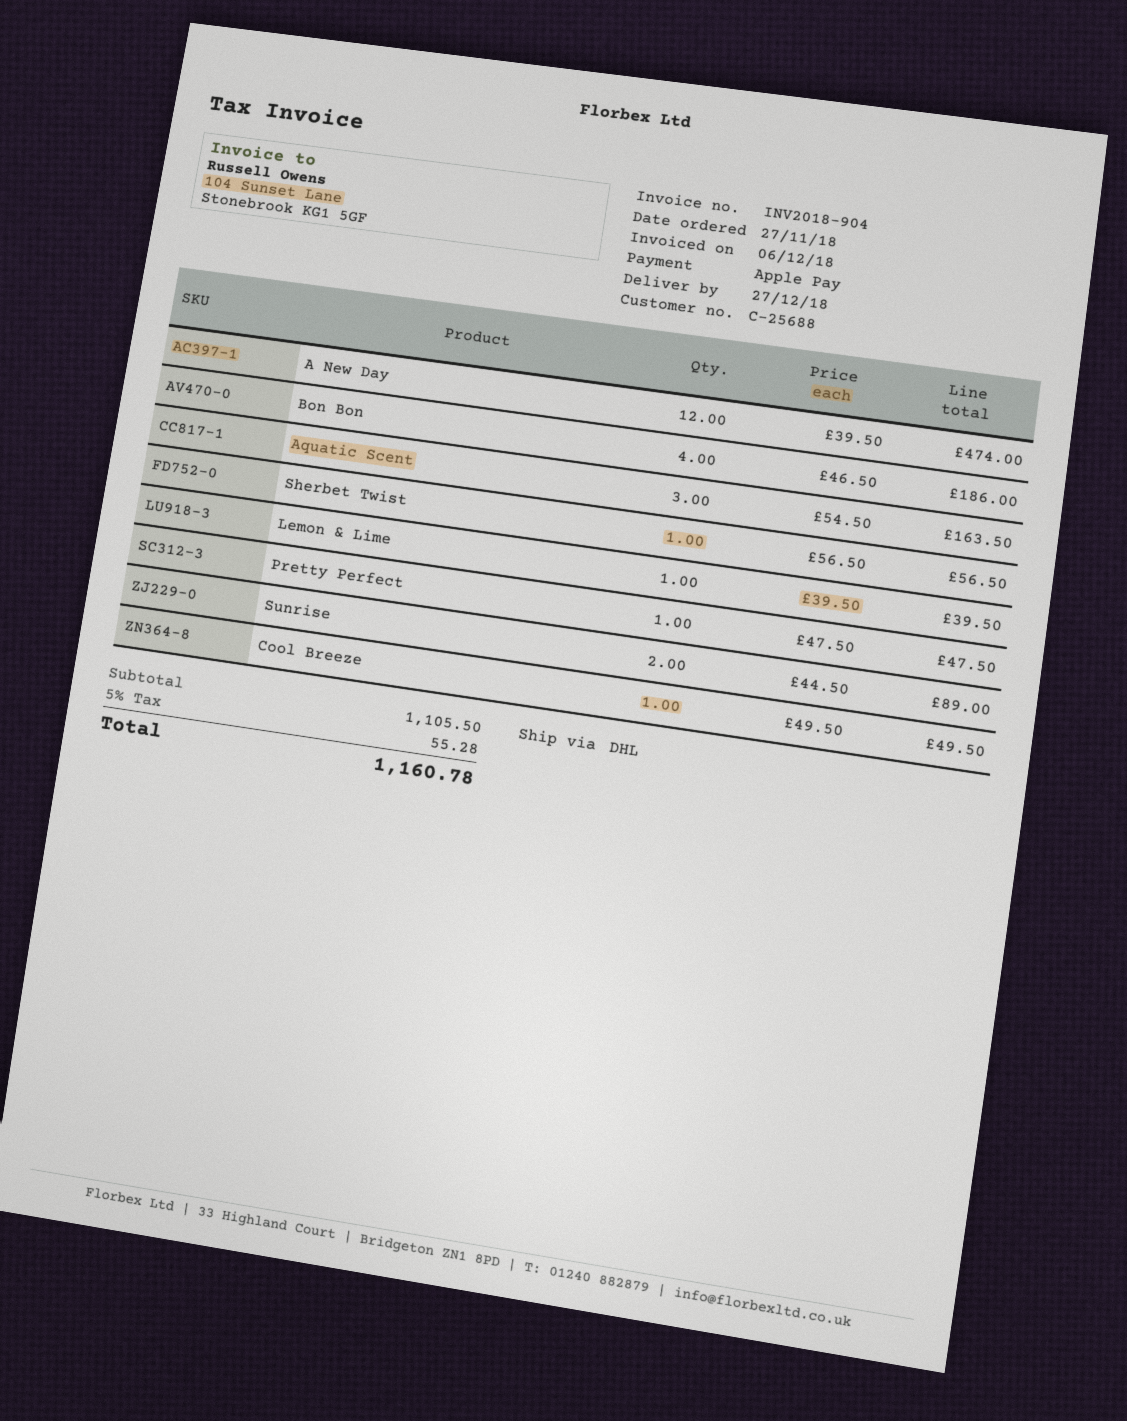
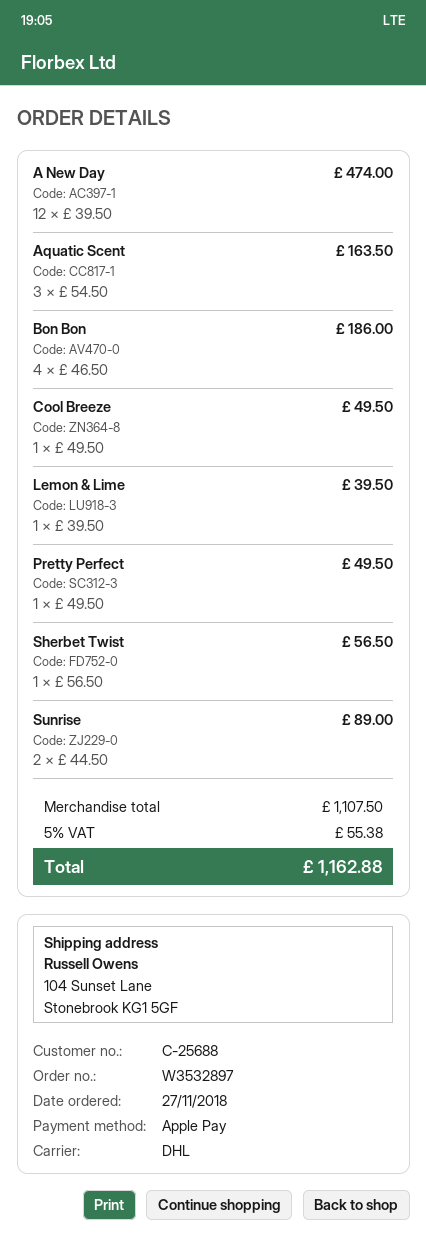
Pretty Perfect: 1 x 47.50 = 47.50 -> 1 x 49.50 = 49.50
subtotal: 1105.50 -> 1107.50
tax: 5% = 55.28 -> 5% = 55.38
total: 1160.78 -> 1162.88

